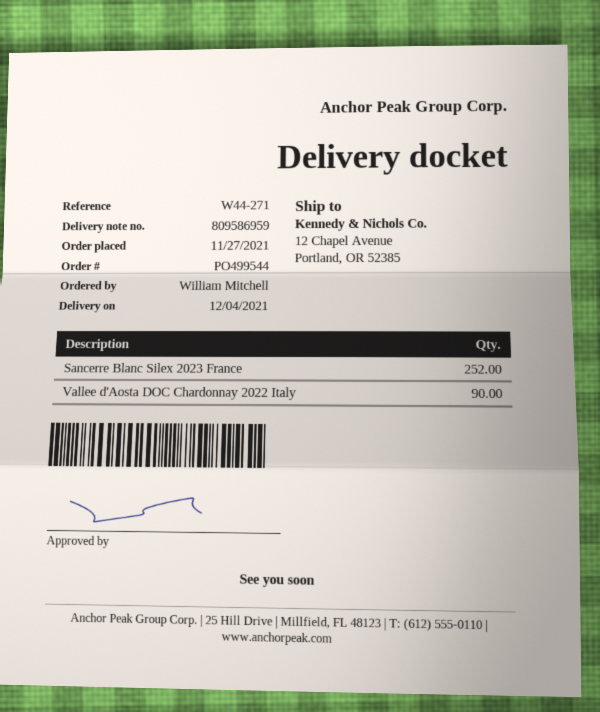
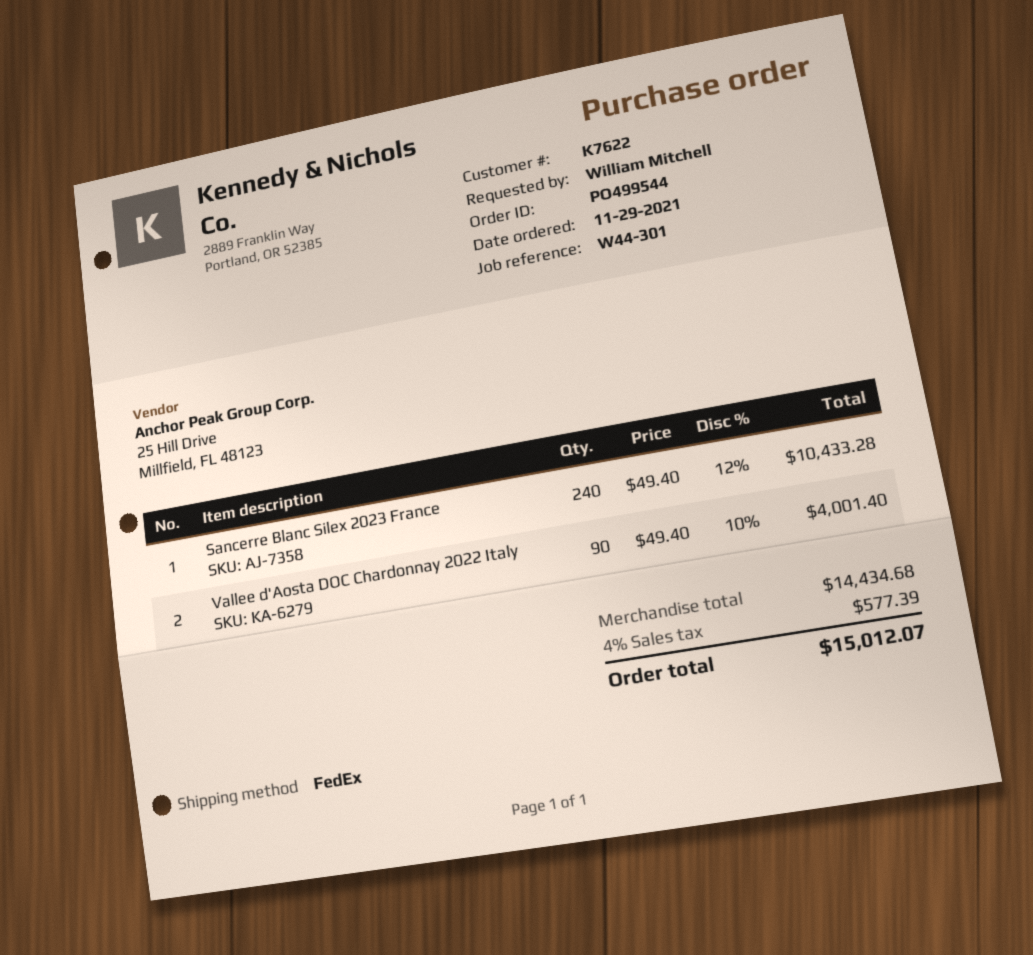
order date: 2021-11-27 -> 2021-11-29
reference: W44-271 -> W44-301
Sancerre Blanc Silex 2023 France: 252 -> 240

